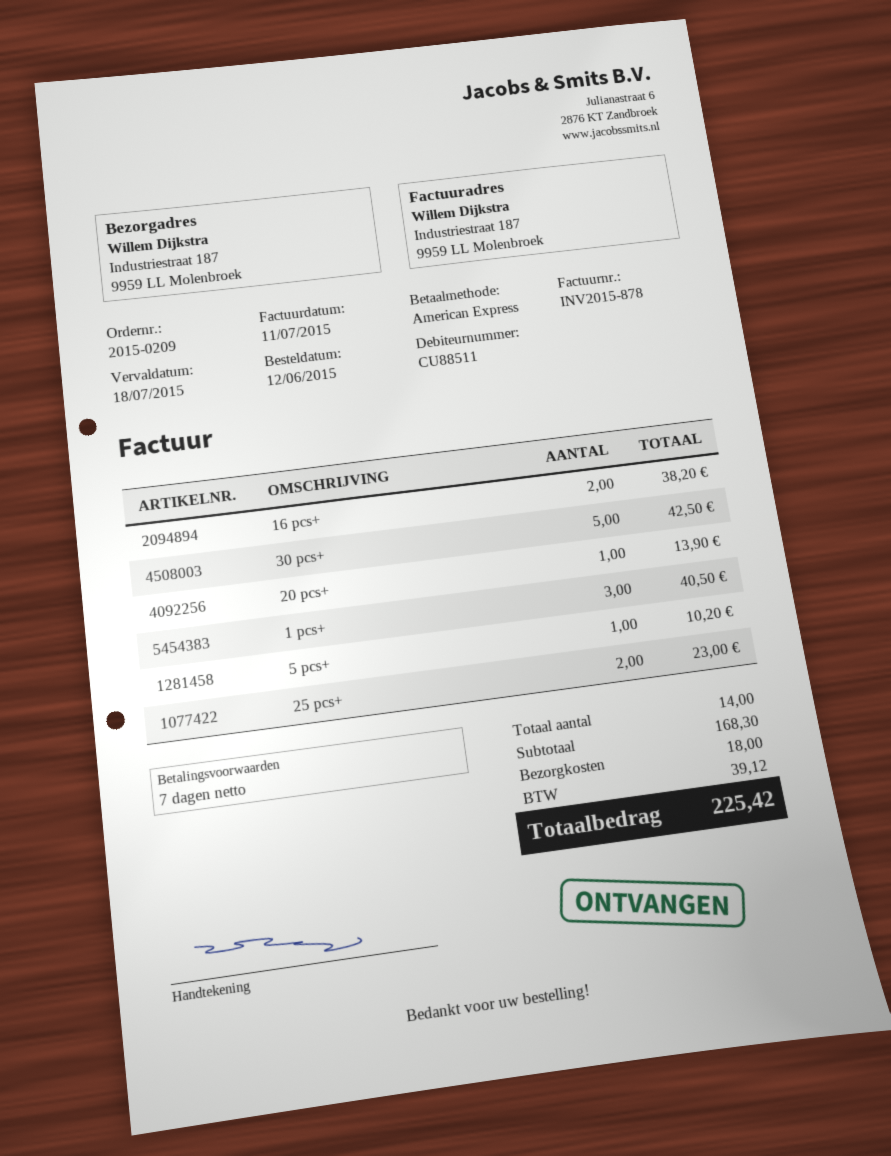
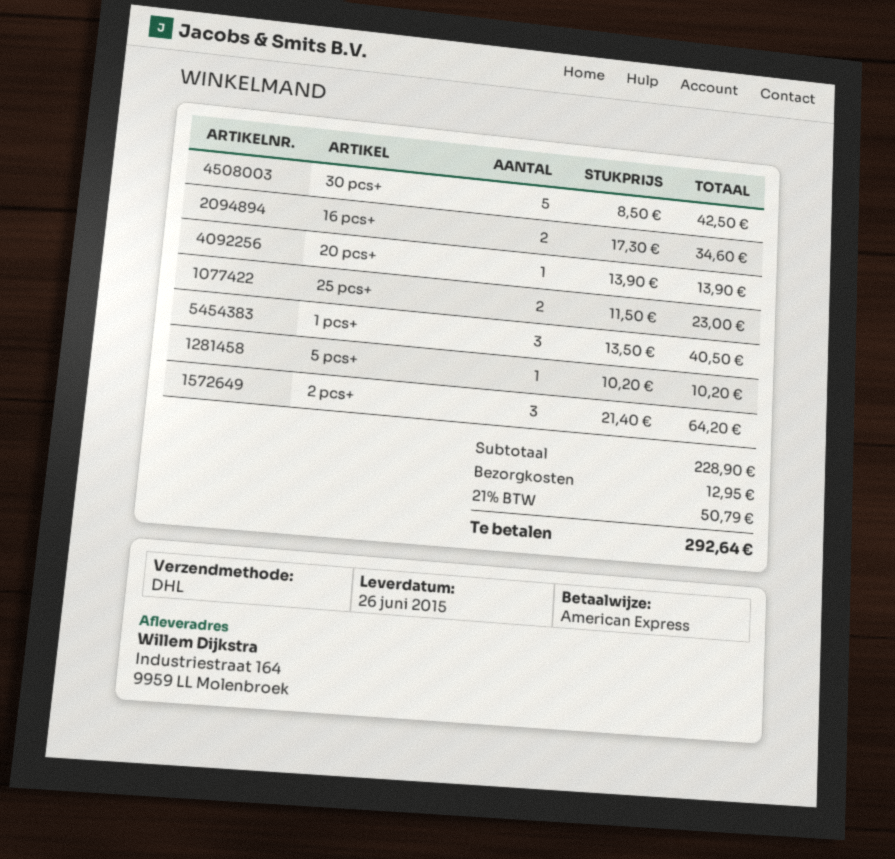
ship to: Industriestraat 187, 9959 LL Molenbroek -> Industriestraat 164, 9959 LL Molenbroek
16 pcs+: 2 for 38.20 -> 2 for 34.60
2 pcs+: none -> 3 for 64.20
subtotal: 168.30 -> 228.90
shipping: 18.00 -> 12.95
tax: 39.12 -> 50.79
total: 225.42 -> 292.64

